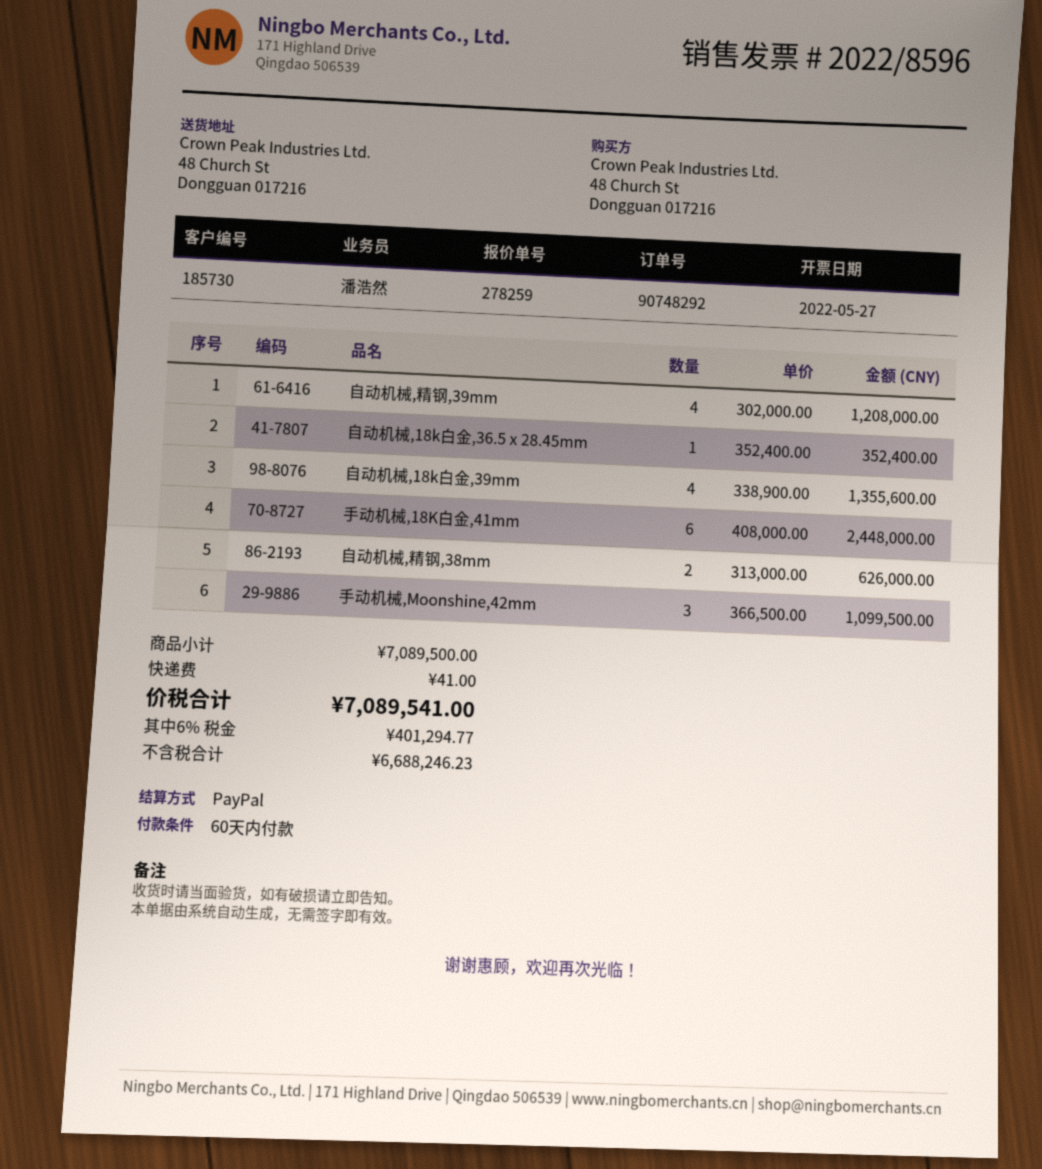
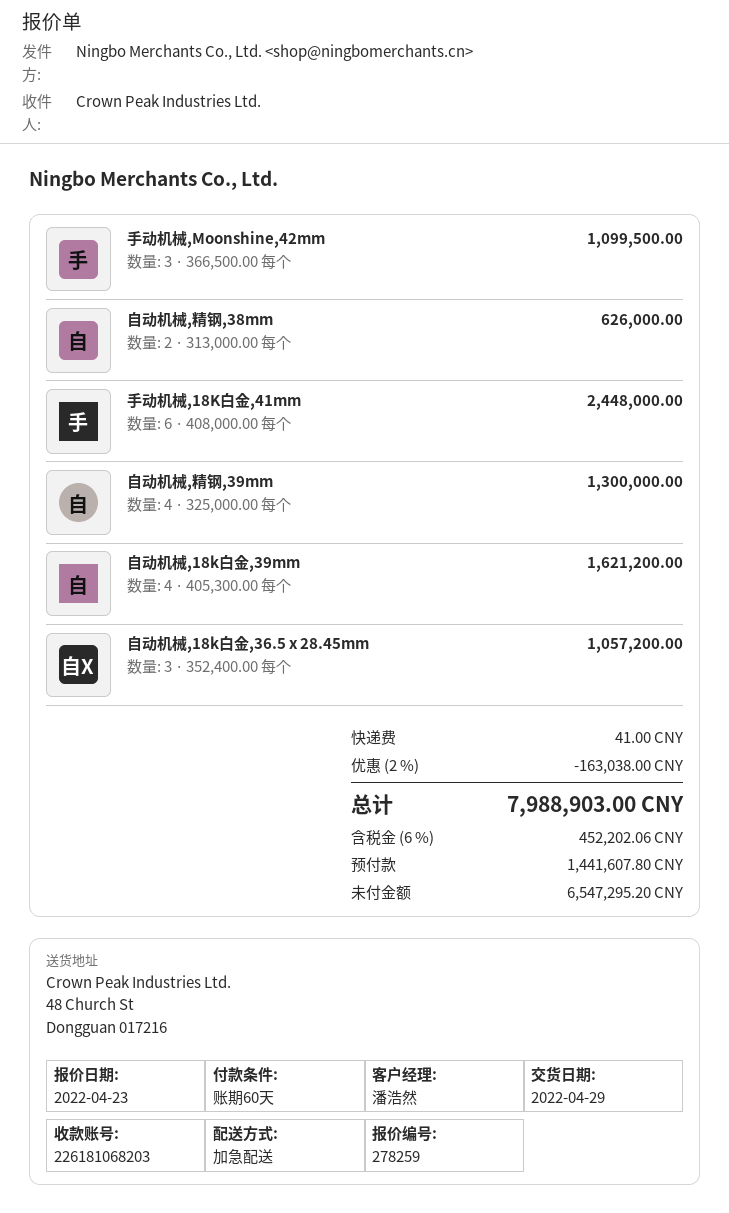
自动机械,精钢,39mm: 4 x 302000.00 = 1208000.00 -> 4 x 325000.00 = 1300000.00
自动机械,18k白金,36.5 x 28.45mm: 1 x 352400.00 = 352400.00 -> 3 x 352400.00 = 1057200.00
自动机械,18k白金,39mm: 4 x 338900.00 = 1355600.00 -> 4 x 405300.00 = 1621200.00
discount: none -> 2% = 163038.00
tax: 6% = 401294.77 -> 6% = 452202.06
total: 7089541.00 -> 7988903.00

